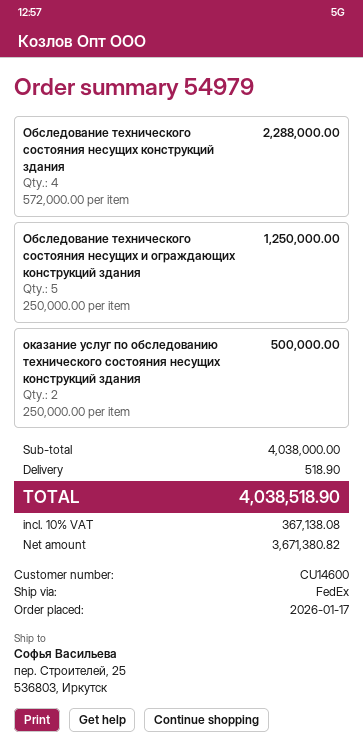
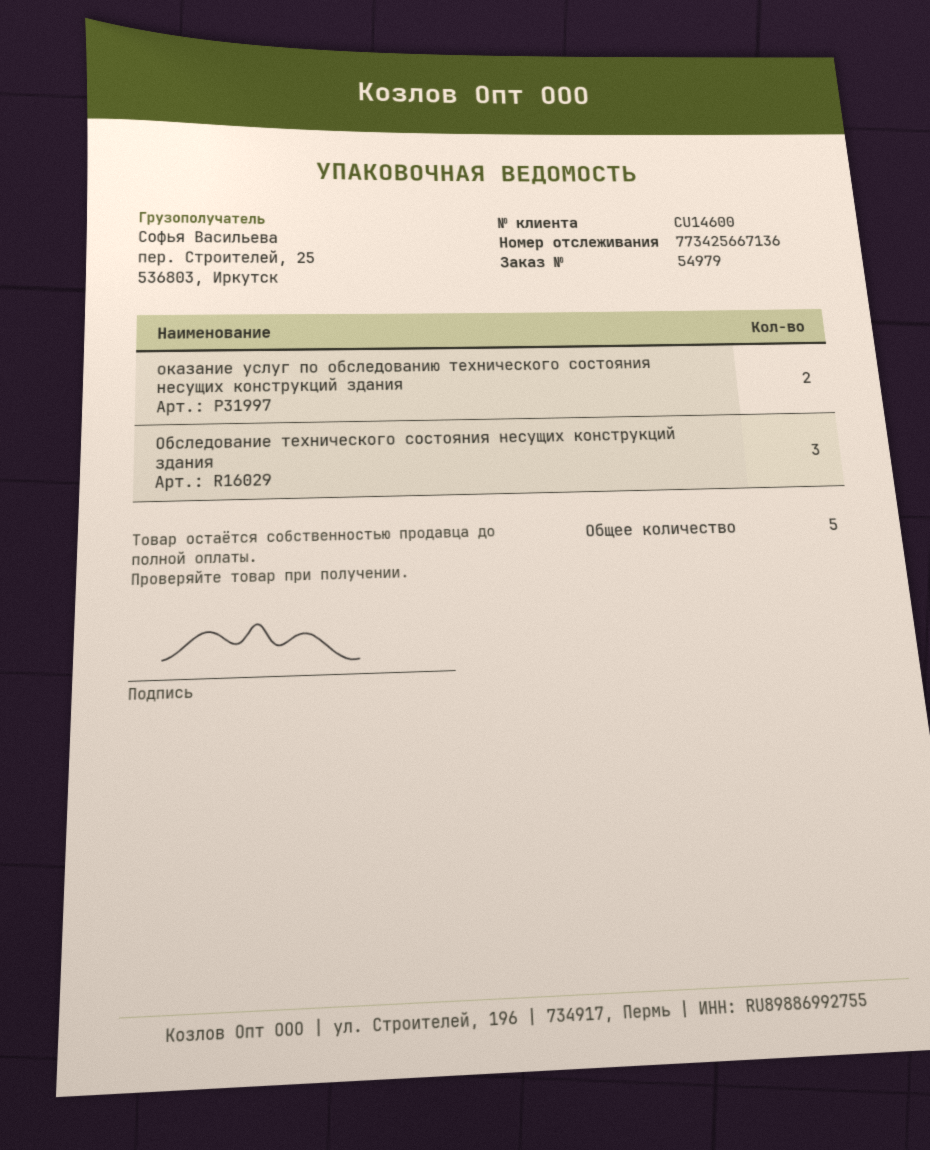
Обследование технического состояния несущих конструкций здания: 4 -> 3
Обследование технического состояния несущих и ограждающих конструкций здания: 5 -> none

